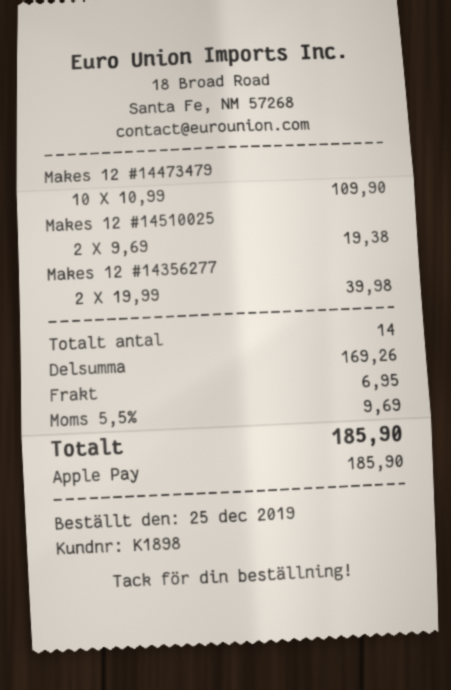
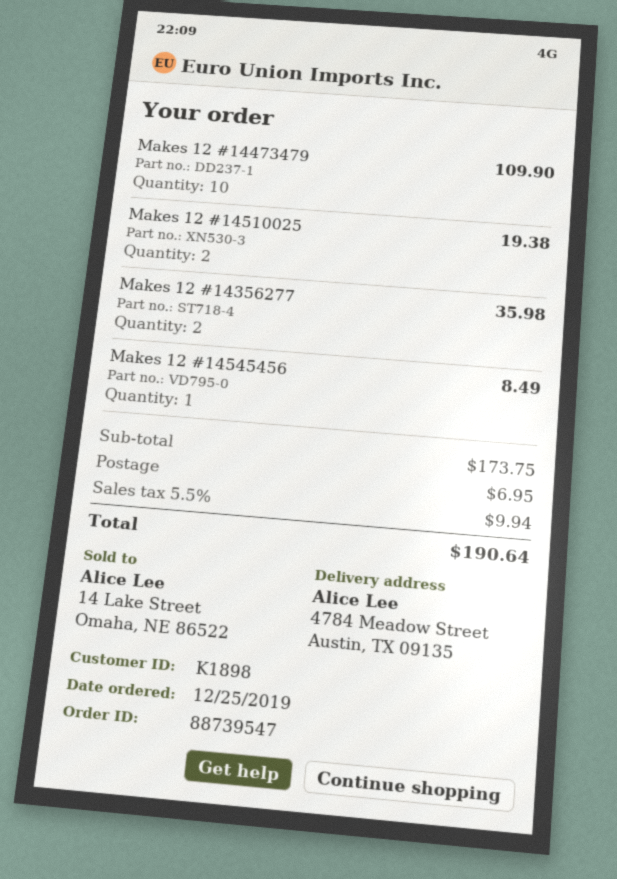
Makes 12 #14356277: 2 for 39.98 -> 2 for 35.98
Makes 12 #14545456: none -> 1 for 8.49
subtotal: 169.26 -> 173.75
tax: 5.5% = 9.69 -> 5.5% = 9.94
total: 185.90 -> 190.64

